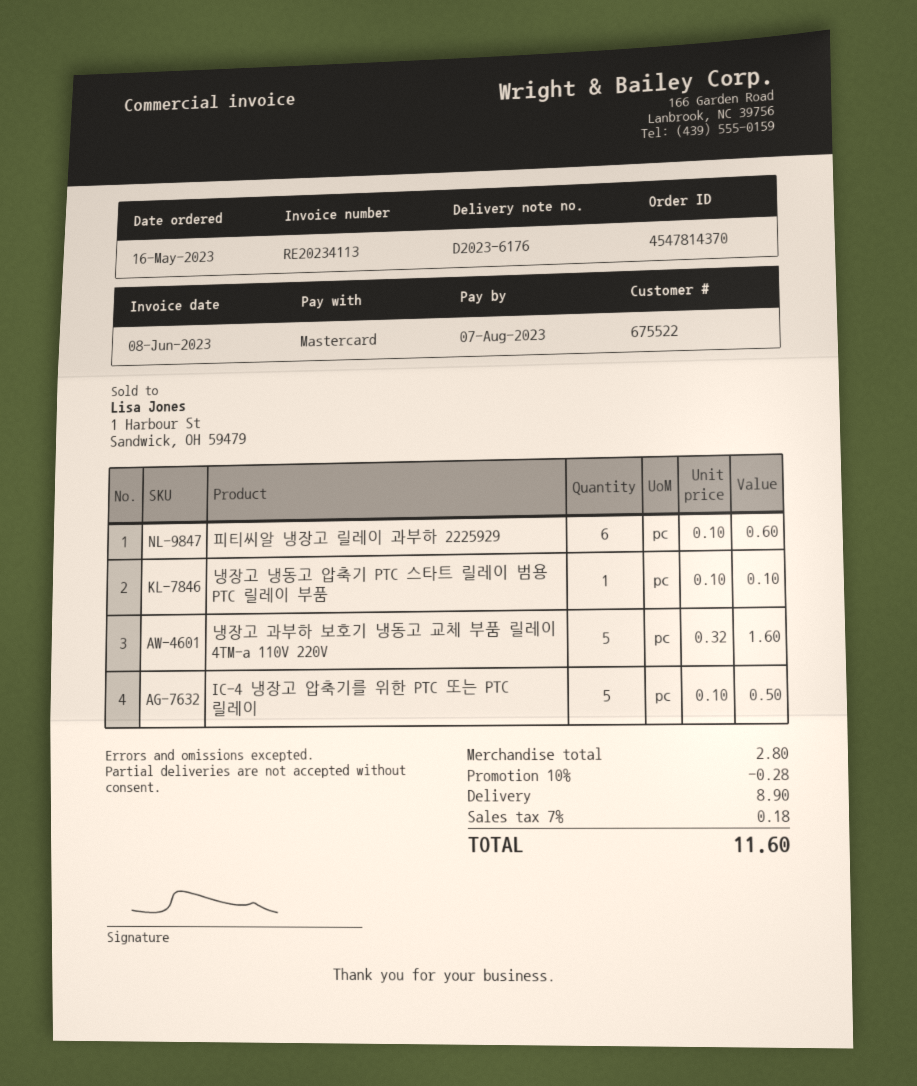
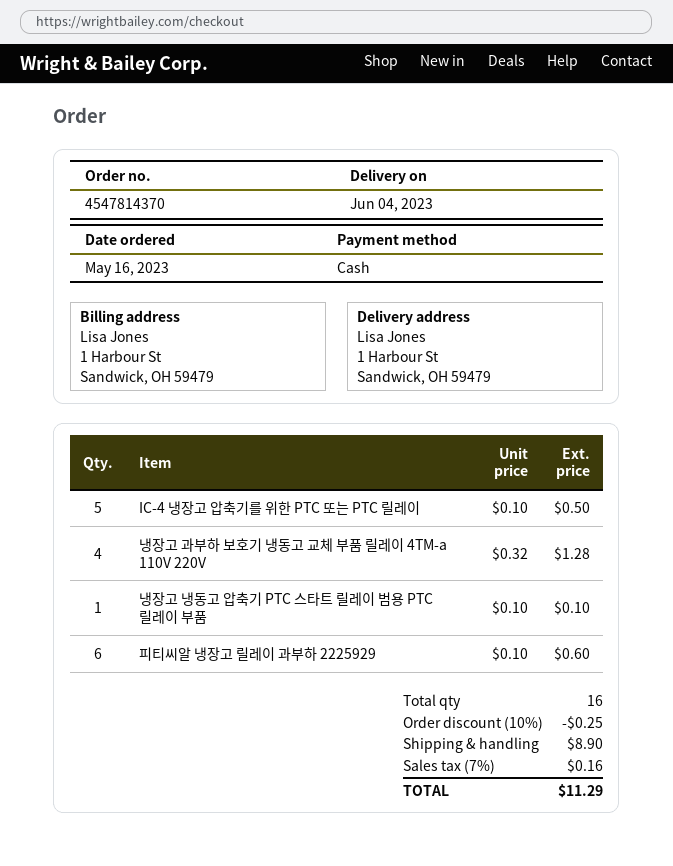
payment method: Mastercard -> cash
냉장고 과부하 보호기 냉동고 교체 부품 릴레이 4TM-a 110V 220V: 5 x 0.32 = 1.60 -> 4 x 0.32 = 1.28
discount: 10% = 0.28 -> 10% = 0.25
tax: 7% = 0.18 -> 7% = 0.16
total: 11.60 -> 11.29

